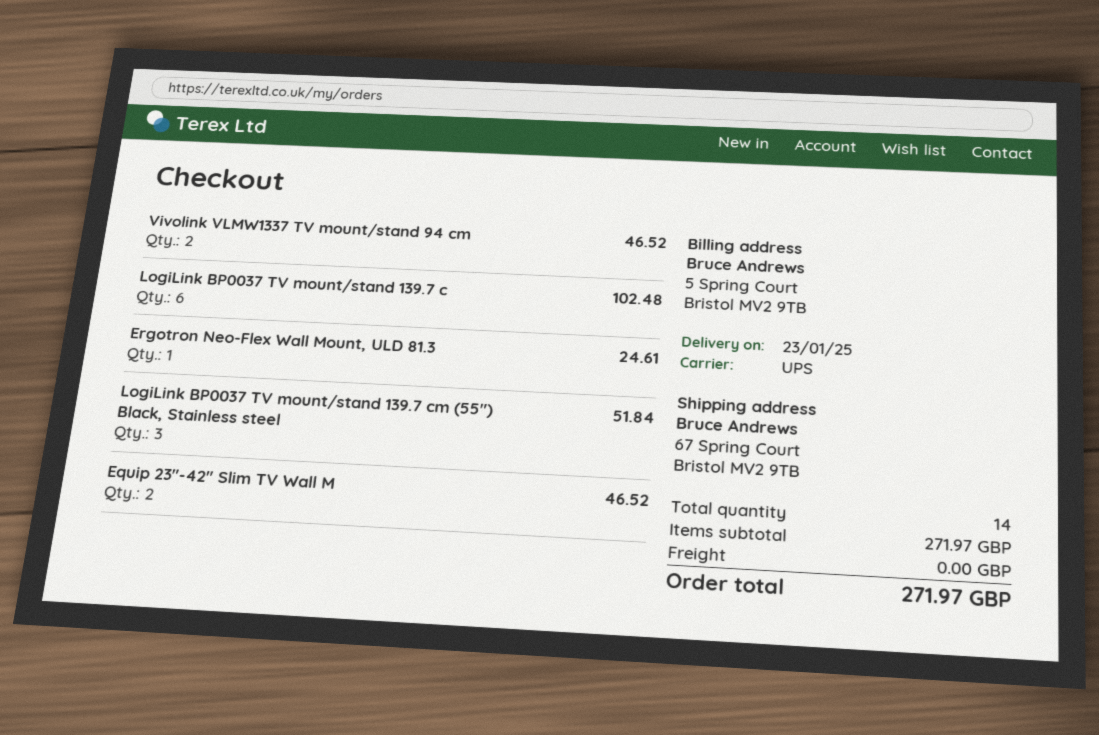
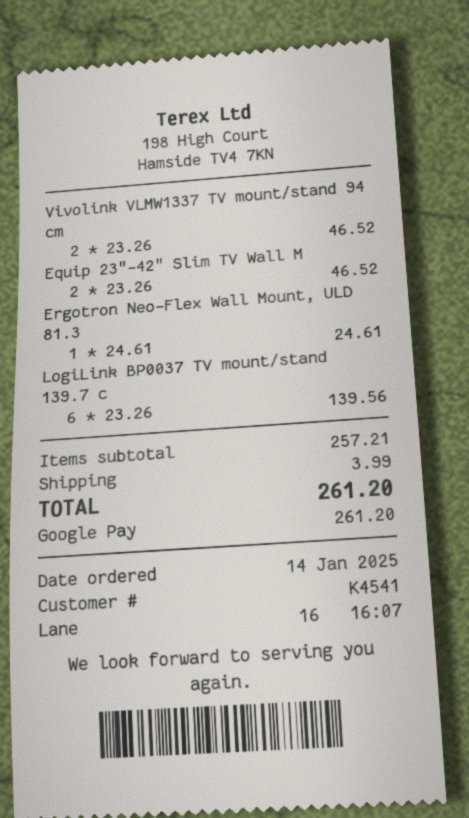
LogiLink BP0037 TV mount/stand 139.7 c: 6 for 102.48 -> 6 for 139.56
LogiLink BP0037 TV mount/stand 139.7 cm (55") Black, Stainless steel: 3 for 51.84 -> none
subtotal: 271.97 -> 257.21
shipping: 0.00 -> 3.99
total: 271.97 -> 261.20

